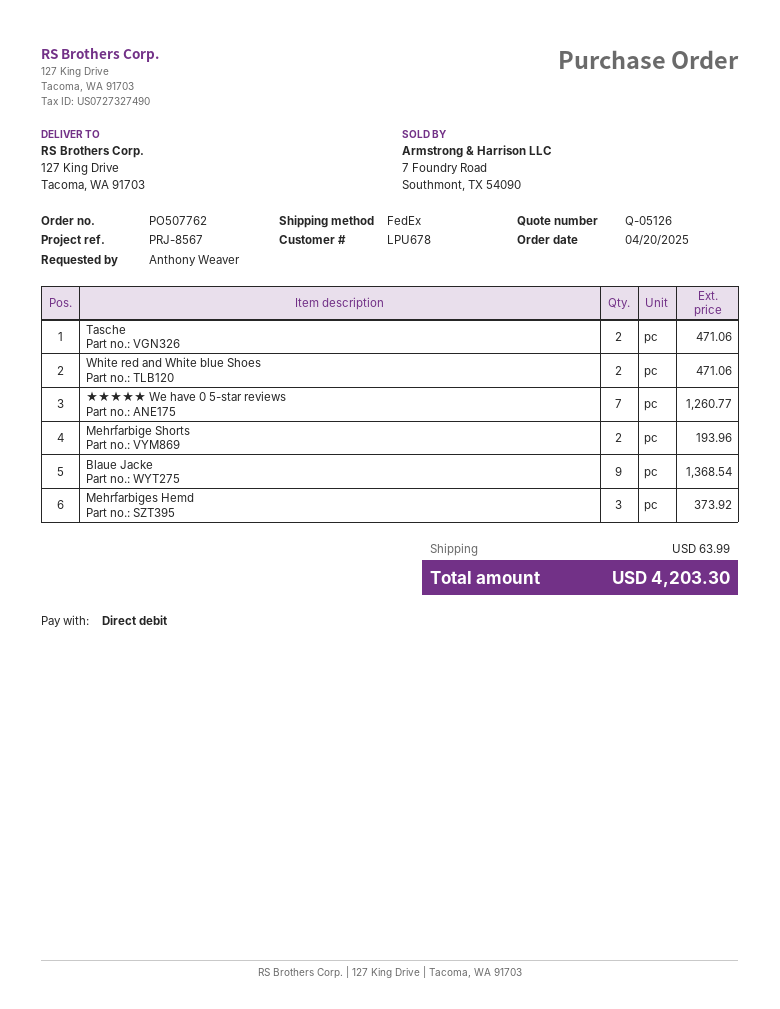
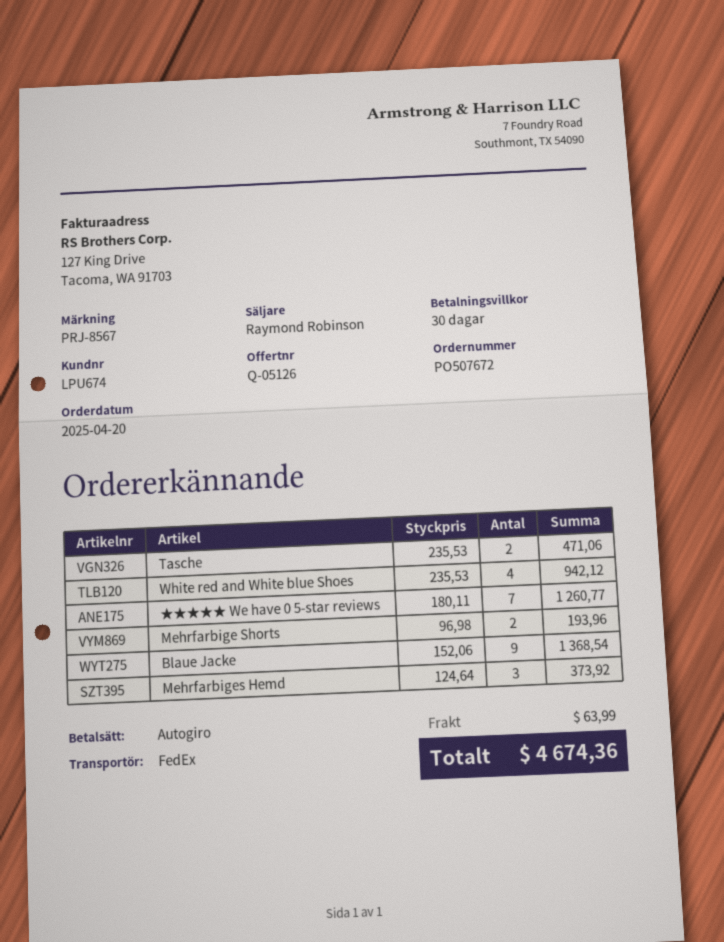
order number: PO507762 -> PO507672
customer number: LPU678 -> LPU674
White red and White blue Shoes: 2 for 471.06 -> 4 for 942.12
total: 4203.30 -> 4674.36

